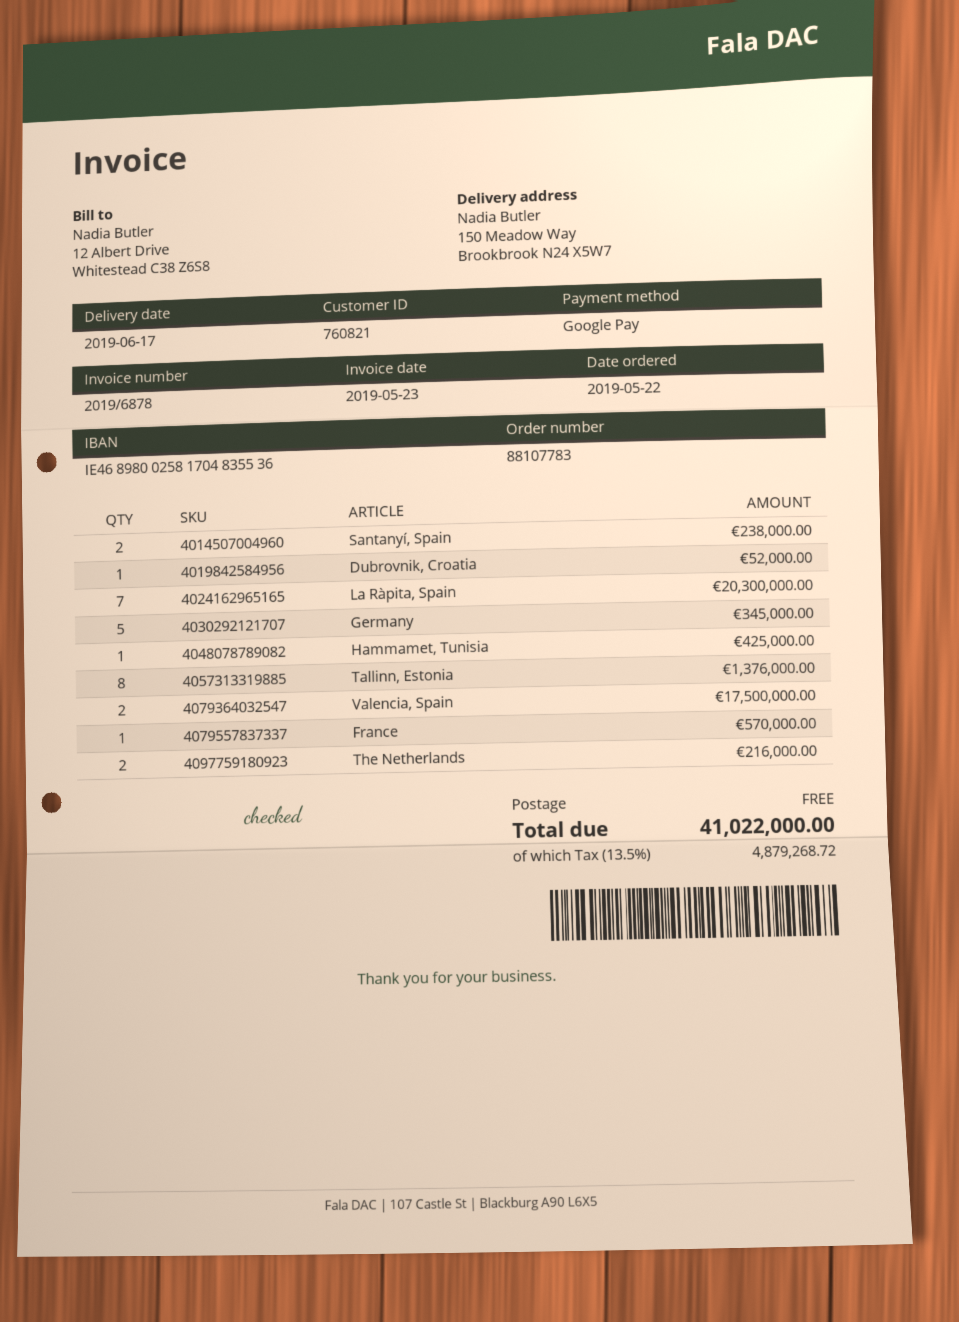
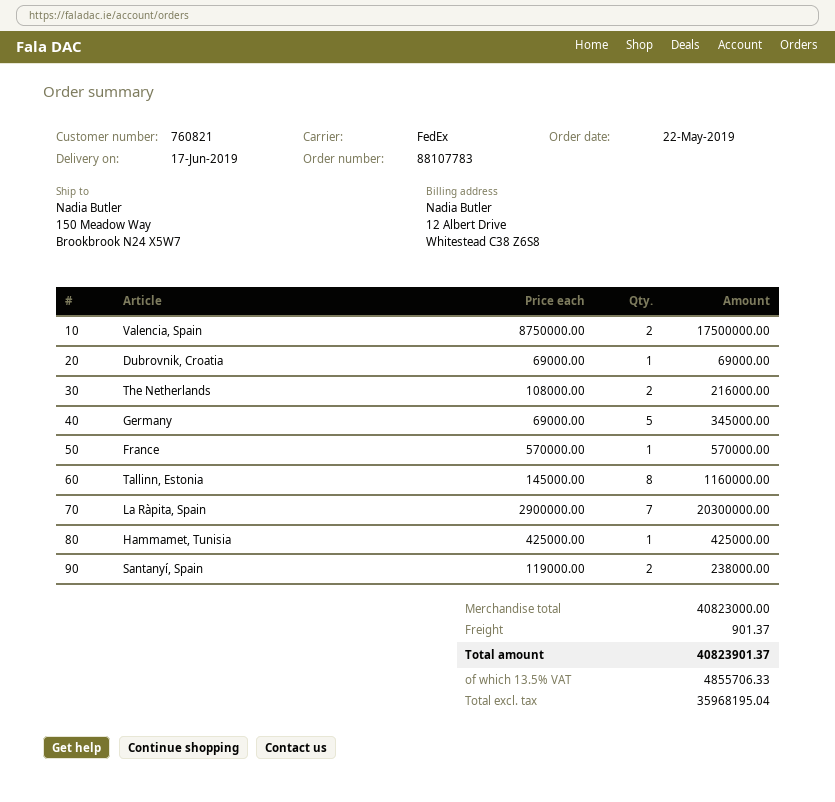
Dubrovnik, Croatia: 1 for 52000.00 -> 1 for 69000.00
Tallinn, Estonia: 8 for 1376000.00 -> 8 for 1160000.00
shipping: 0.00 -> 901.37
tax: 13.5% = 4879268.72 -> 13.5% = 4855706.33
total: 41022000.00 -> 40823901.37

